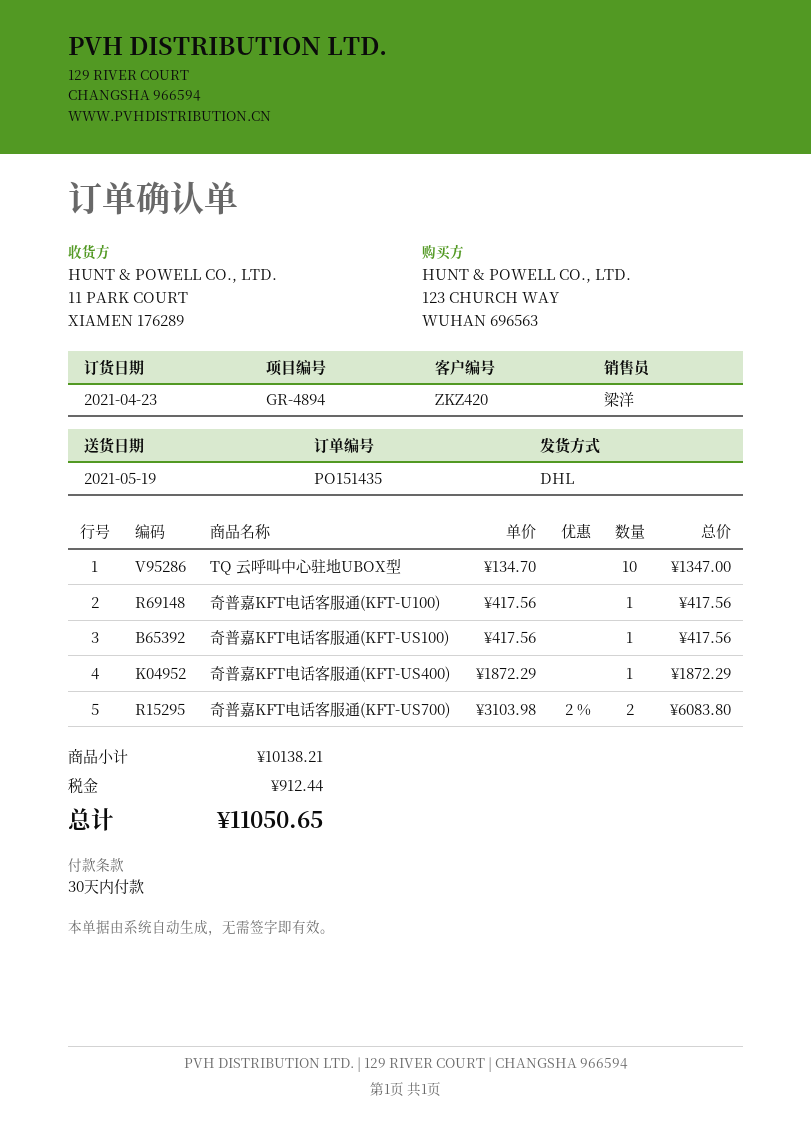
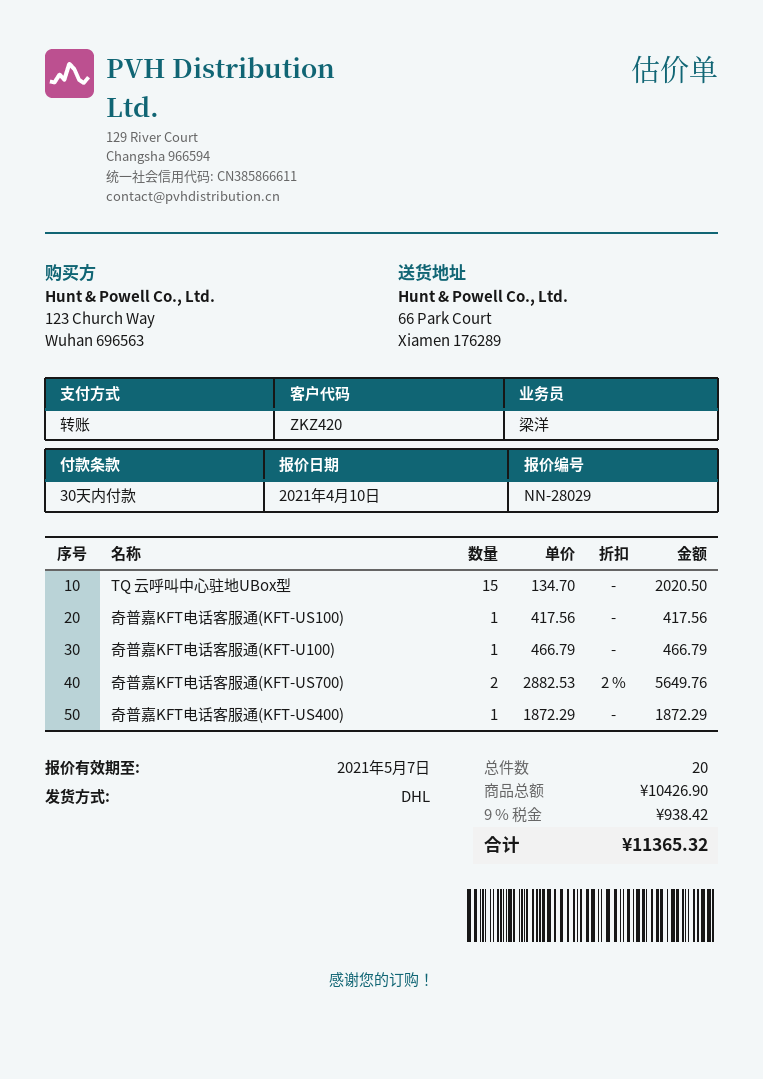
ship to: 11 PARK COURT, XIAMEN 176289 -> 66 Park Court, Xiamen 176289
TQ 云呼叫中心驻地UBOX型: 10 x 134.70 = 1347.00 -> 15 x 134.70 = 2020.50
奇普嘉KFT电话客服通(KFT-U100): 1 x 417.56 = 417.56 -> 1 x 466.79 = 466.79
奇普嘉KFT电话客服通(KFT-US700): 2 x 3103.98 - 2% = 6083.80 -> 2 x 2882.53 - 2% = 5649.76
subtotal: 10138.21 -> 10426.90
tax: 912.44 -> 938.42
total: 11050.65 -> 11365.32

